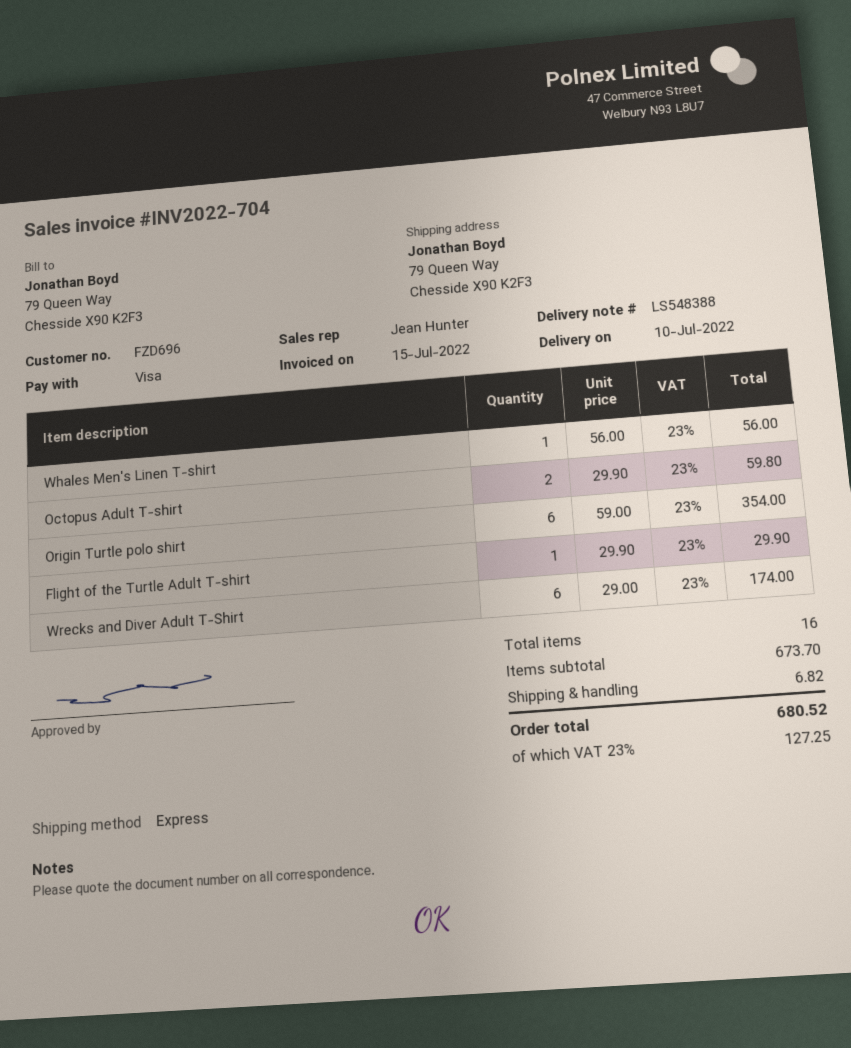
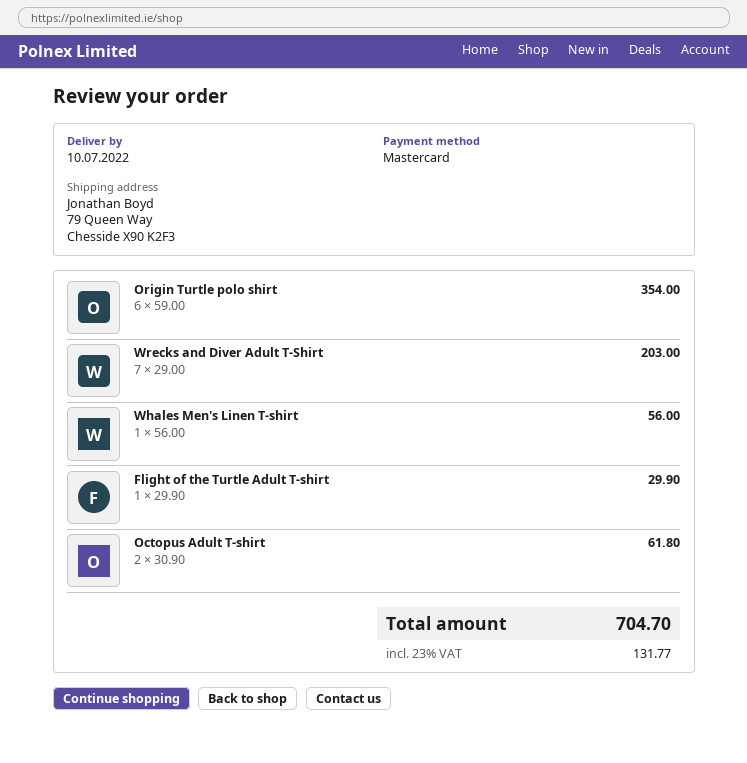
payment method: Visa -> Mastercard
Octopus Adult T-shirt: 2 x 29.90 = 59.80 -> 2 x 30.90 = 61.80
Wrecks and Diver Adult T-Shirt: 6 x 29.00 = 174.00 -> 7 x 29.00 = 203.00
shipping: 6.82 -> none
tax: 23% = 127.25 -> 23% = 131.77
total: 680.52 -> 704.70

